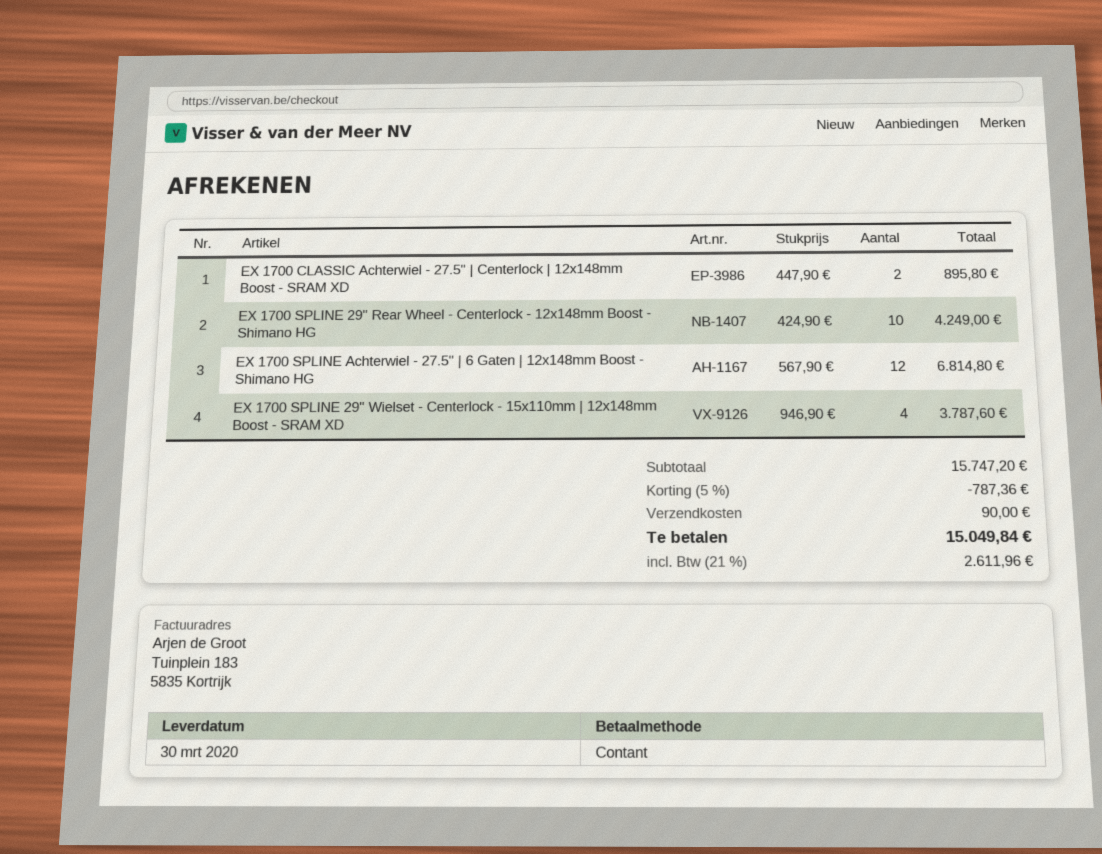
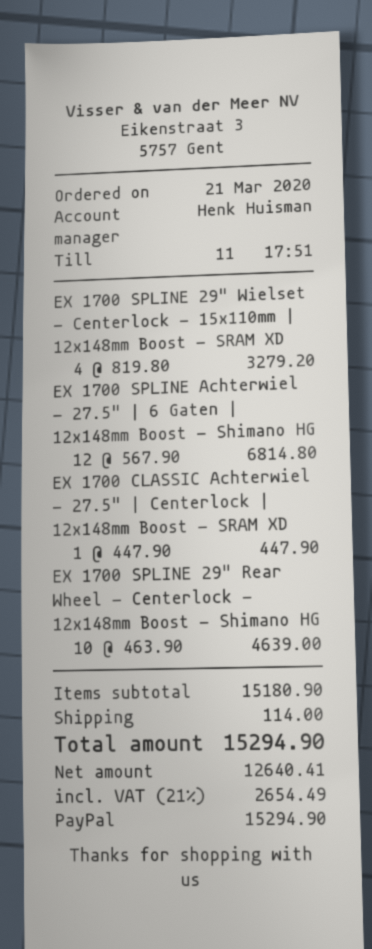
payment method: cash -> PayPal
EX 1700 CLASSIC Achterwiel - 27.5" | Centerlock | 12x148mm Boost - SRAM XD: 2 x 447.90 = 895.80 -> 1 x 447.90 = 447.90
EX 1700 SPLINE 29" Rear Wheel - Centerlock - 12x148mm Boost - Shimano HG: 10 x 424.90 = 4249.00 -> 10 x 463.90 = 4639.00
EX 1700 SPLINE 29" Wielset - Centerlock - 15x110mm | 12x148mm Boost - SRAM XD: 4 x 946.90 = 3787.60 -> 4 x 819.80 = 3279.20
subtotal: 15747.20 -> 15180.90
discount: 5% = 787.36 -> none
shipping: 90.00 -> 114.00
tax: 21% = 2611.96 -> 21% = 2654.49
total: 15049.84 -> 15294.90

